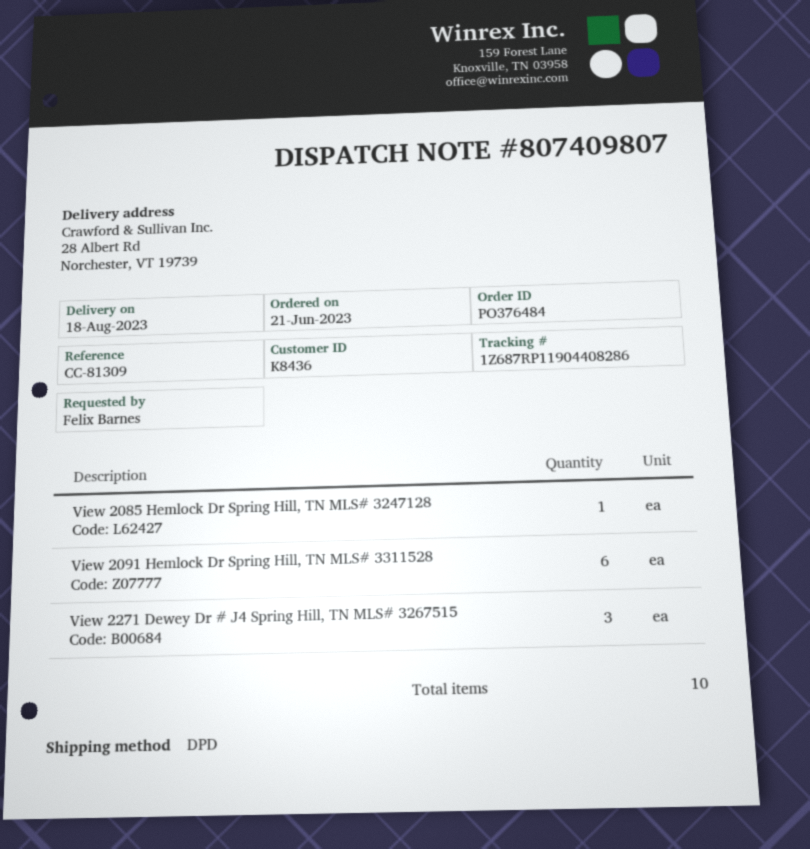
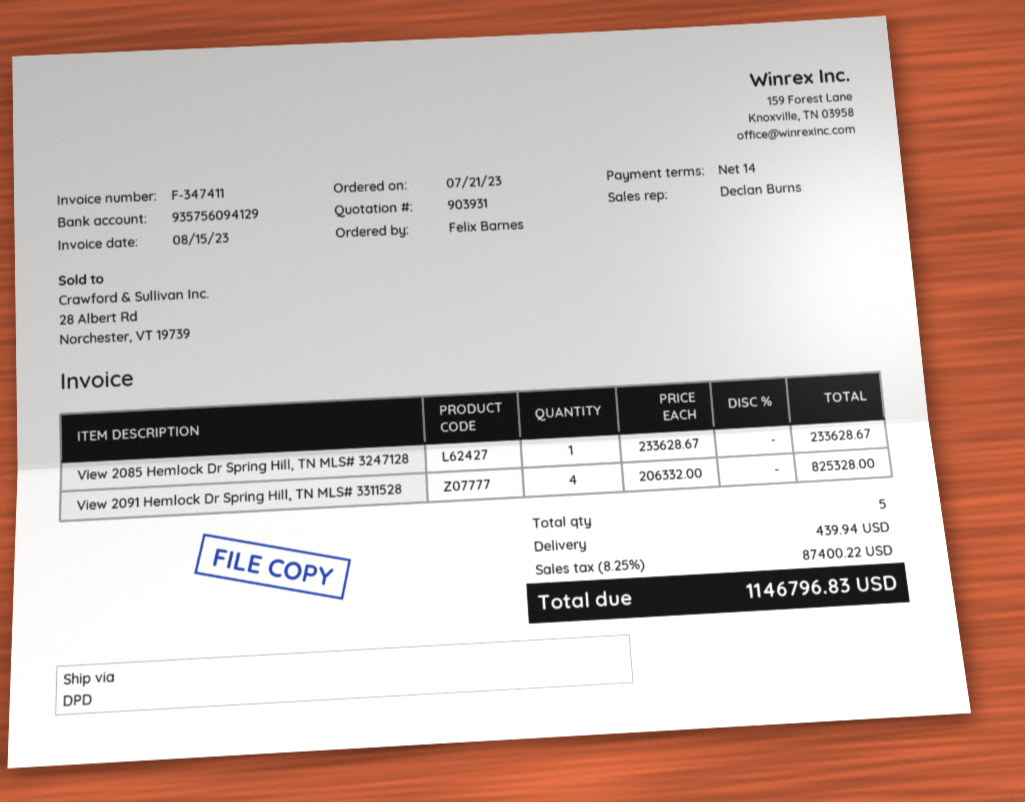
order date: 2023-06-21 -> 2023-07-21
View 2091 Hemlock Dr Spring Hill, TN MLS# 3311528: 6 -> 4
View 2271 Dewey Dr # J4 Spring Hill, TN MLS# 3267515: 3 -> none
total quantity: 10 -> 5

